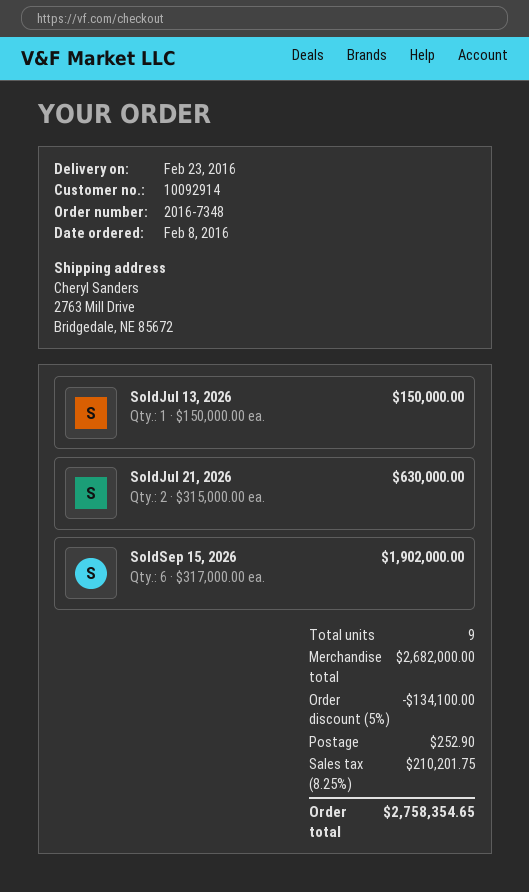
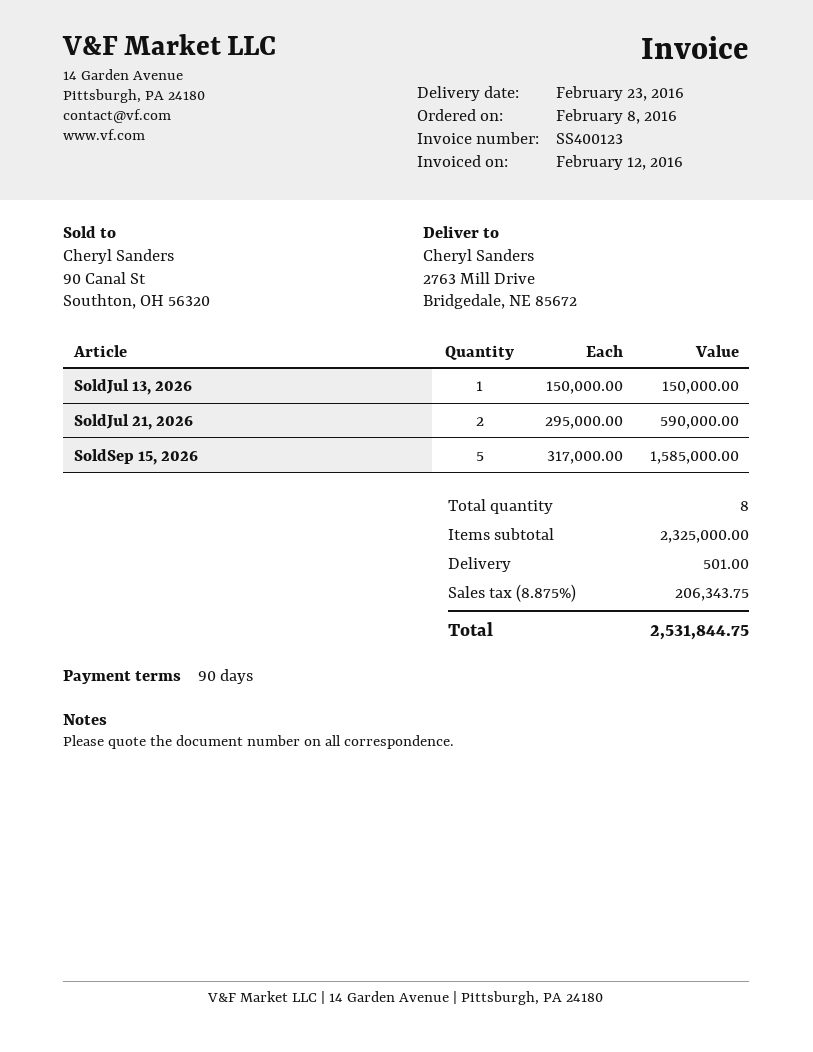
SoldJul 21, 2026: 2 x 315000.00 = 630000.00 -> 2 x 295000.00 = 590000.00
SoldSep 15, 2026: 6 x 317000.00 = 1902000.00 -> 5 x 317000.00 = 1585000.00
total quantity: 9 -> 8
subtotal: 2682000.00 -> 2325000.00
discount: 5% = 134100.00 -> none
shipping: 252.90 -> 501.00
tax: 8.25% = 210201.75 -> 8.875% = 206343.75
total: 2758354.65 -> 2531844.75

